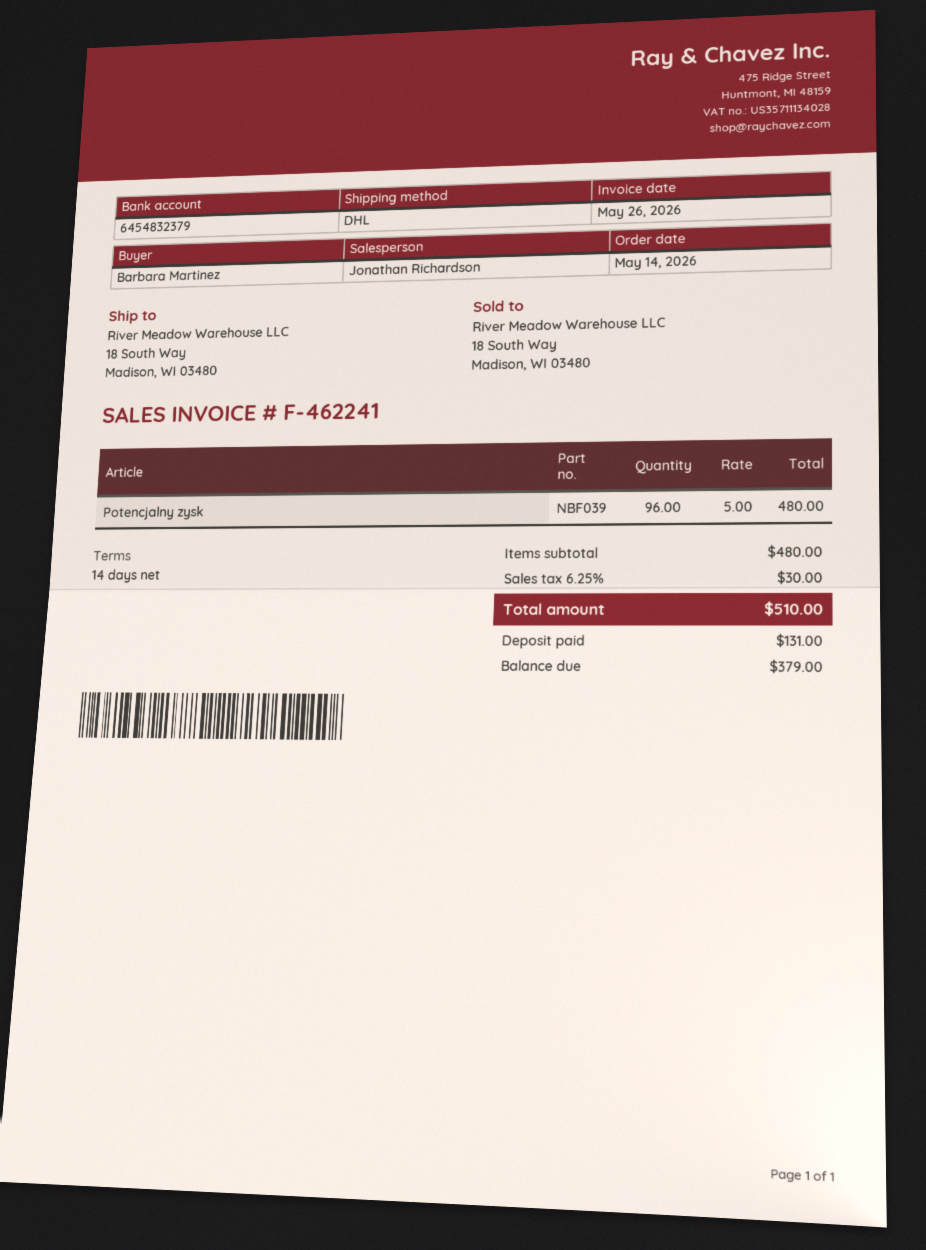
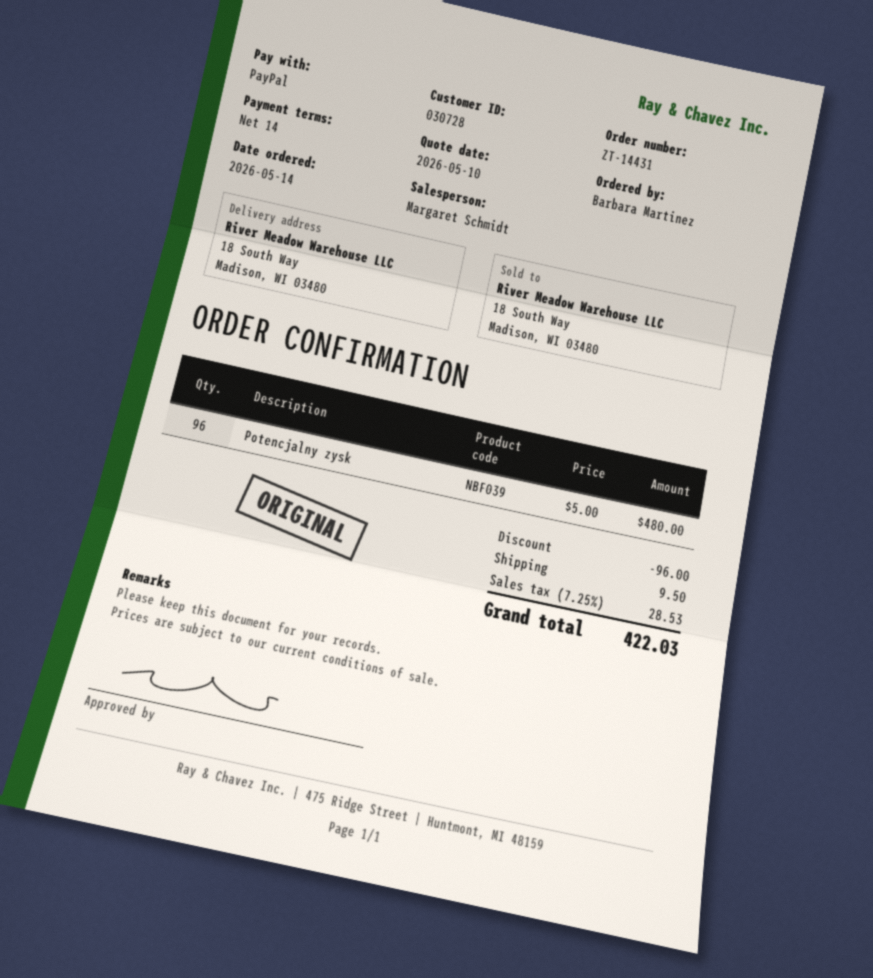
sales rep: Jonathan Richardson -> Margaret Schmidt
discount: none -> 96.00
shipping: none -> 9.50
tax: 6.25% = 30.00 -> 7.25% = 28.53
total: 510.00 -> 422.03

